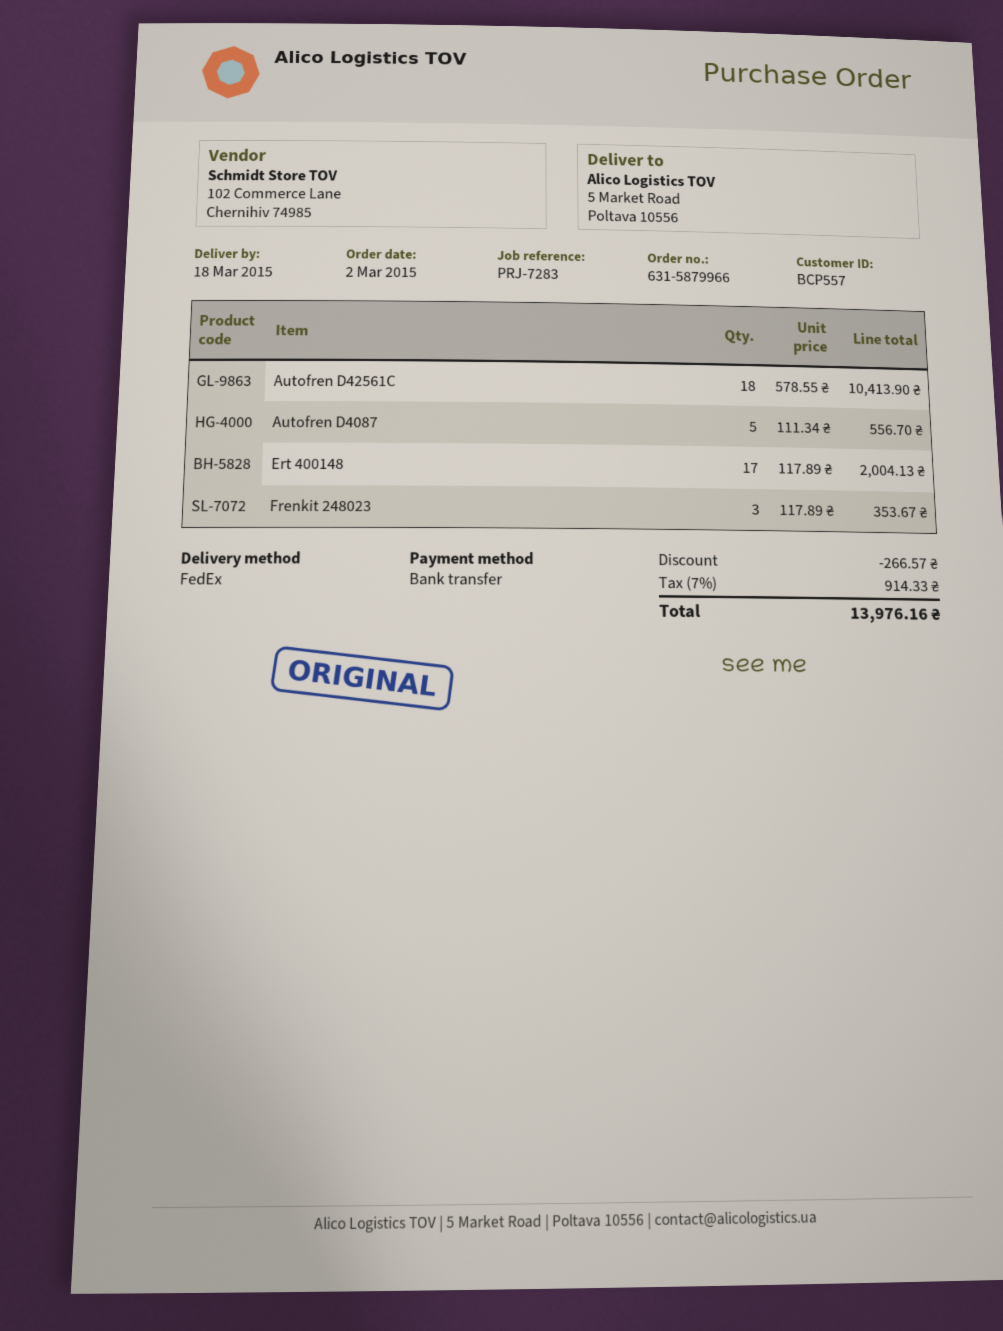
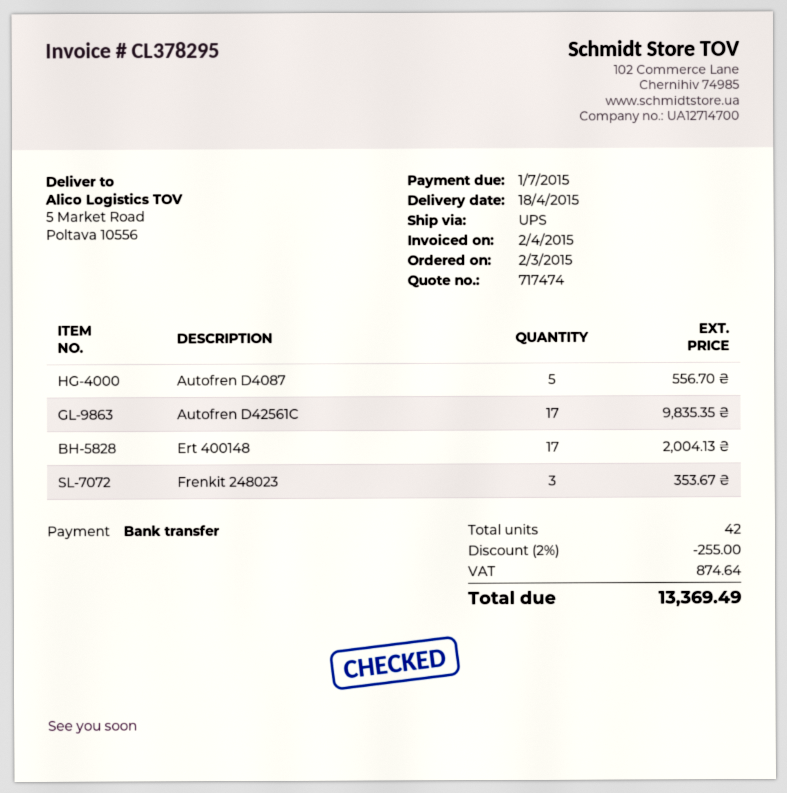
delivery date: 2015-03-18 -> 2015-04-18
shipping method: FedEx -> UPS
Autofren D42561C: 18 for 10413.90 -> 17 for 9835.35
discount: 266.57 -> 255.00
tax: 914.33 -> 874.64
total: 13976.16 -> 13369.49

